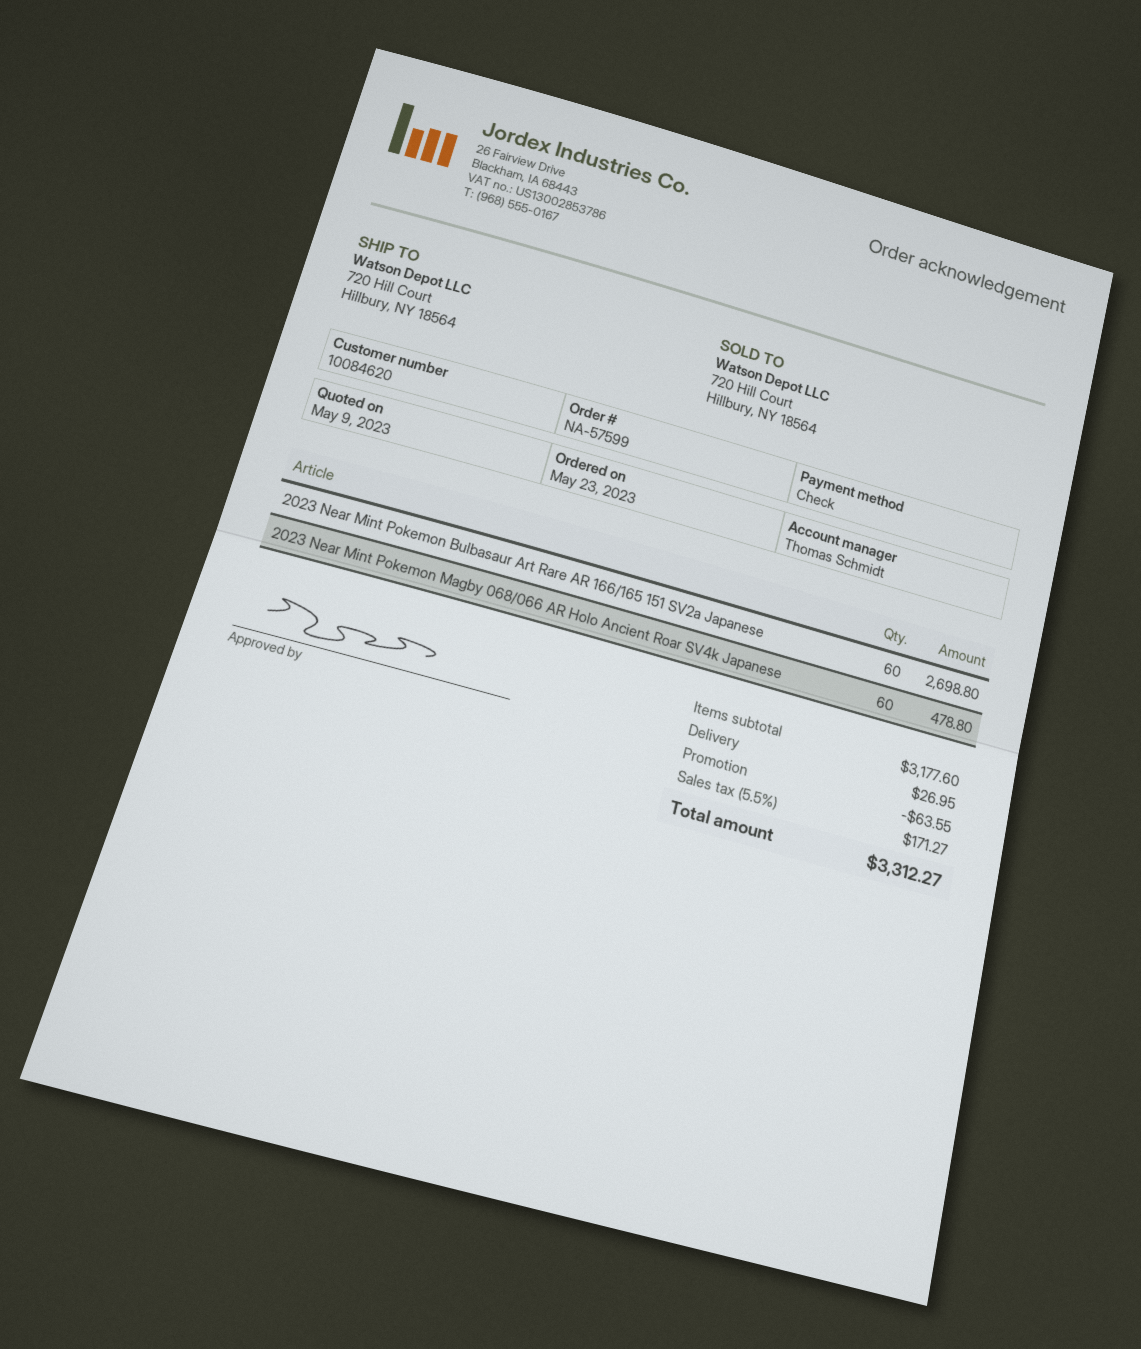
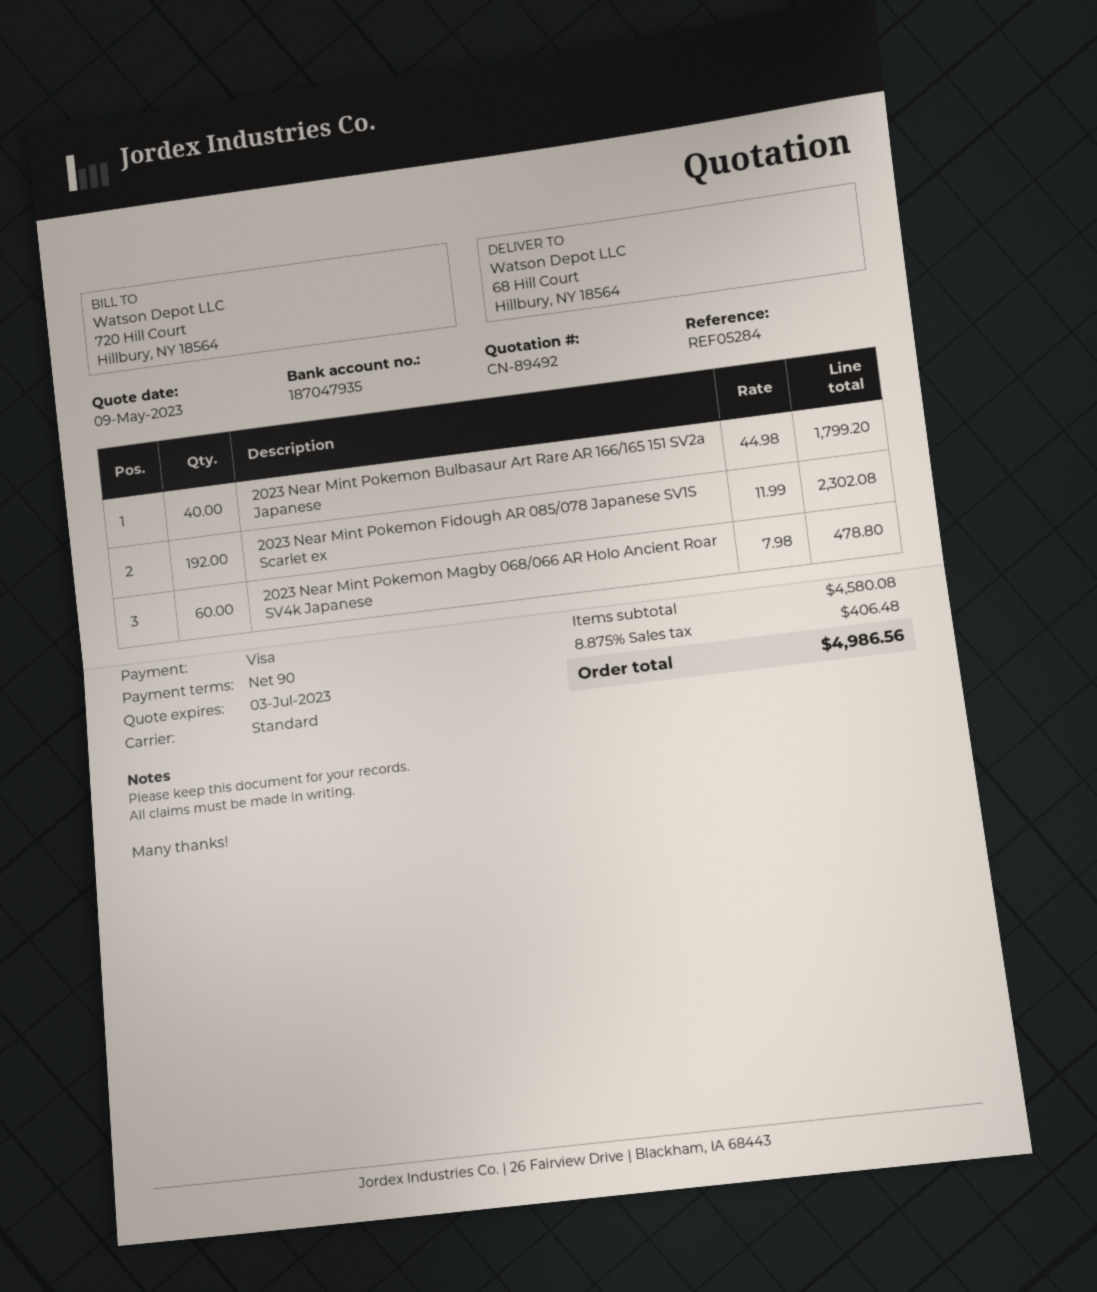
payment method: cheque -> Visa
ship to: 720 Hill Court, Hillbury, NY 18564 -> 68 Hill Court, Hillbury, NY 18564
2023 Near Mint Pokemon Bulbasaur Art Rare AR 166/165 151 SV2a Japanese: 60 for 2698.80 -> 40 for 1799.20
2023 Near Mint Pokemon Fidough AR 085/078 Japanese SV1S Scarlet ex: none -> 192 for 2302.08
subtotal: 3177.60 -> 4580.08
discount: 63.55 -> none
shipping: 26.95 -> none
tax: 5.5% = 171.27 -> 8.875% = 406.48
total: 3312.27 -> 4986.56

